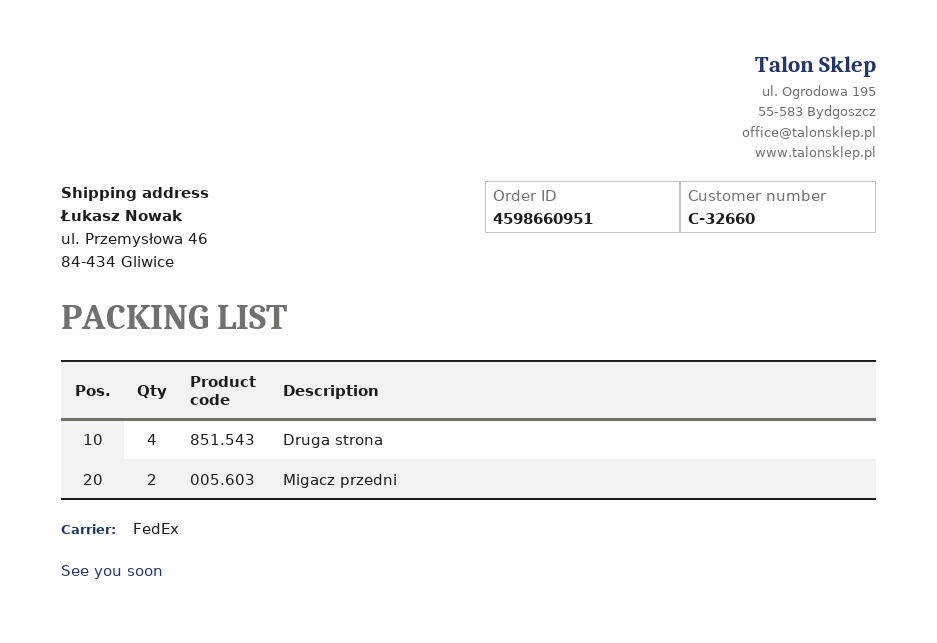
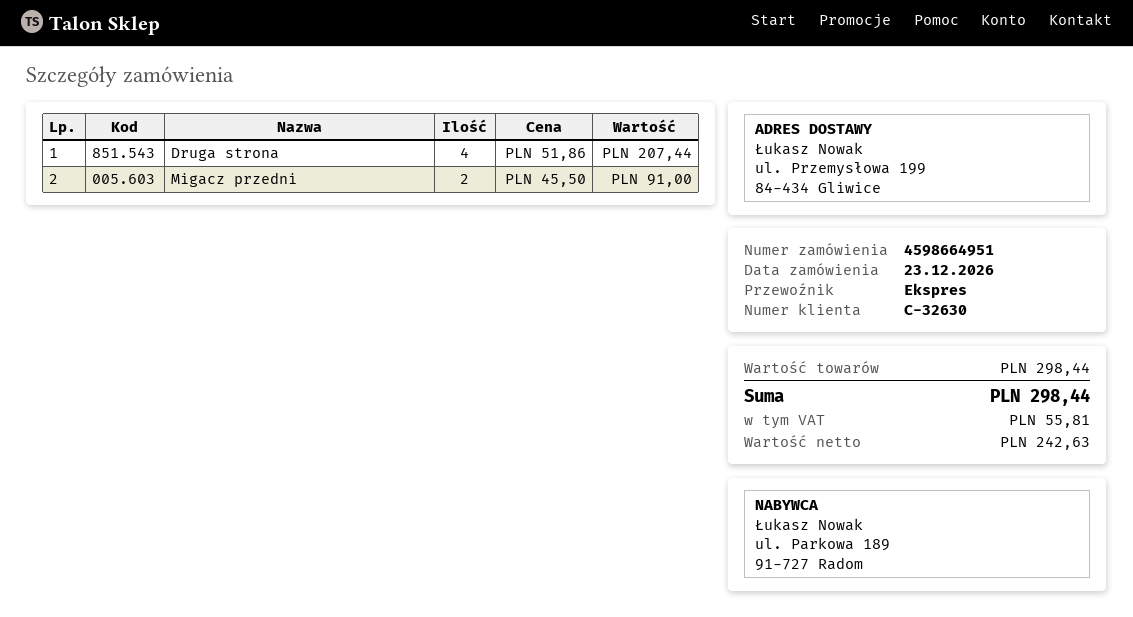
order number: 4598660951 -> 4598664951
customer number: C-32660 -> C-32630
shipping method: FedEx -> express
ship to: ul. Przemysłowa 46, 84-434 Gliwice -> ul. Przemysłowa 199, 84-434 Gliwice

